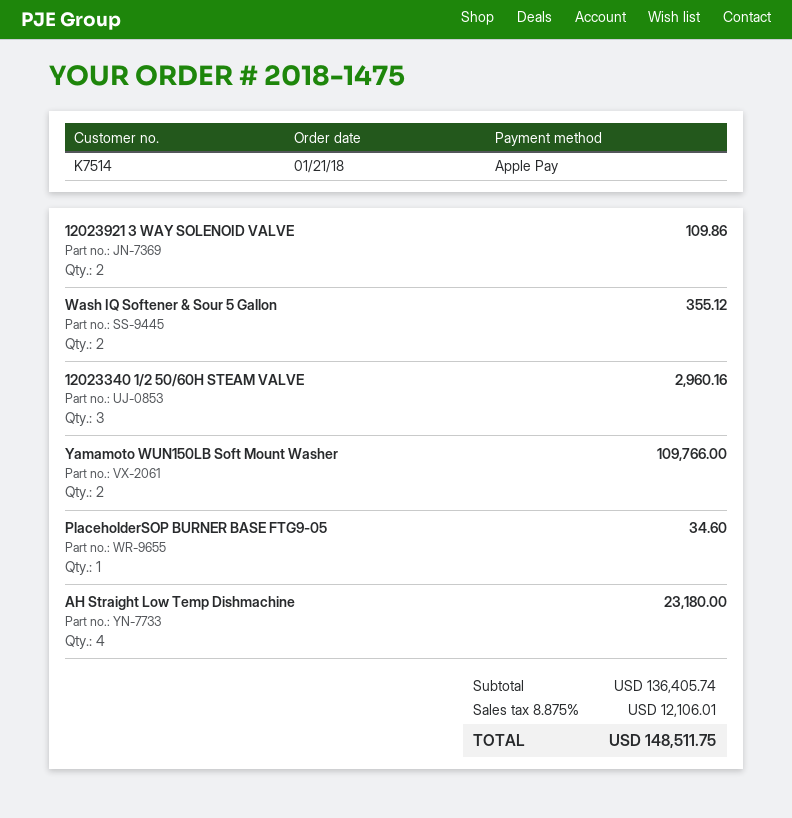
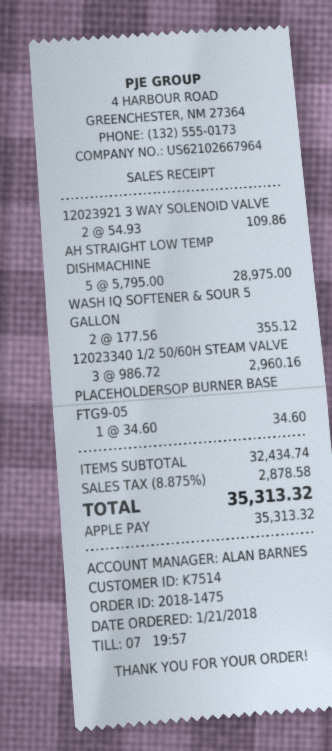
Yamamoto WUN150LB Soft Mount Washer: 2 for 109766.00 -> none
AH Straight Low Temp Dishmachine: 4 for 23180.00 -> 5 for 28975.00
subtotal: 136405.74 -> 32434.74
tax: 8.875% = 12106.01 -> 8.875% = 2878.58
total: 148511.75 -> 35313.32

